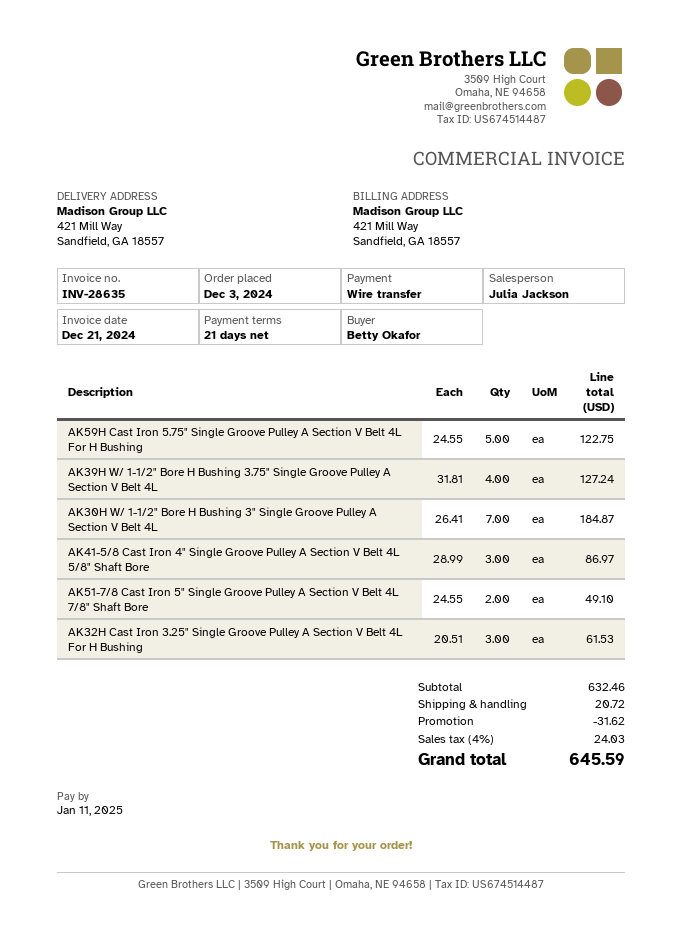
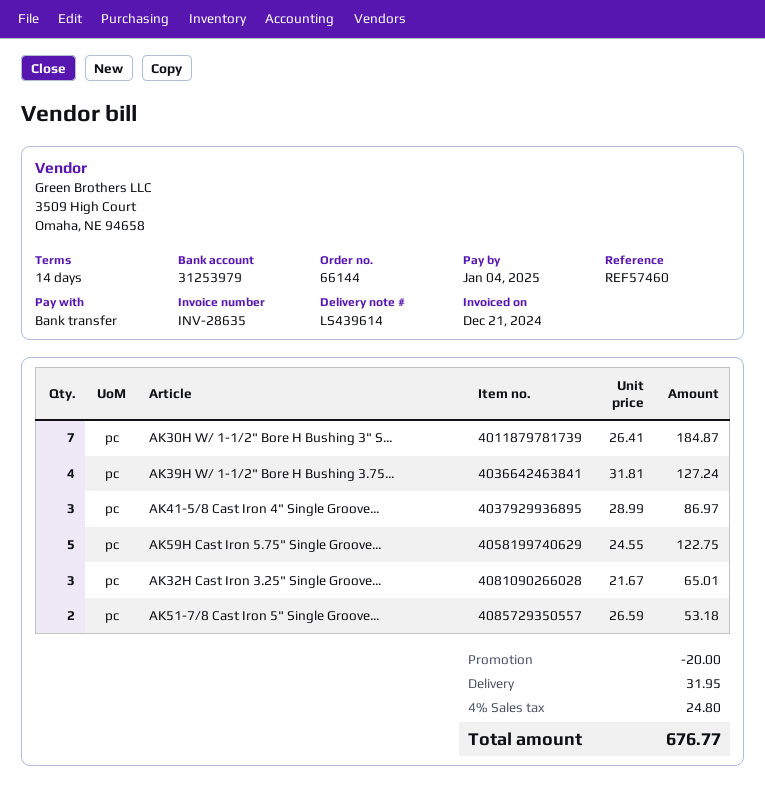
payment terms: 21 days -> 14 days
due date: 2025-01-11 -> 2025-01-04
AK51-7/8 Cast Iron 5" Single Groove Pulley A Section V Belt 4L 7/8" Shaft Bore: 2 x 24.55 = 49.10 -> 2 x 26.59 = 53.18
AK32H Cast Iron 3.25" Single Groove Pulley A Section V Belt 4L For H Bushing: 3 x 20.51 = 61.53 -> 3 x 21.67 = 65.01
discount: 31.62 -> 20.00
shipping: 20.72 -> 31.95
tax: 4% = 24.03 -> 4% = 24.80
total: 645.59 -> 676.77

